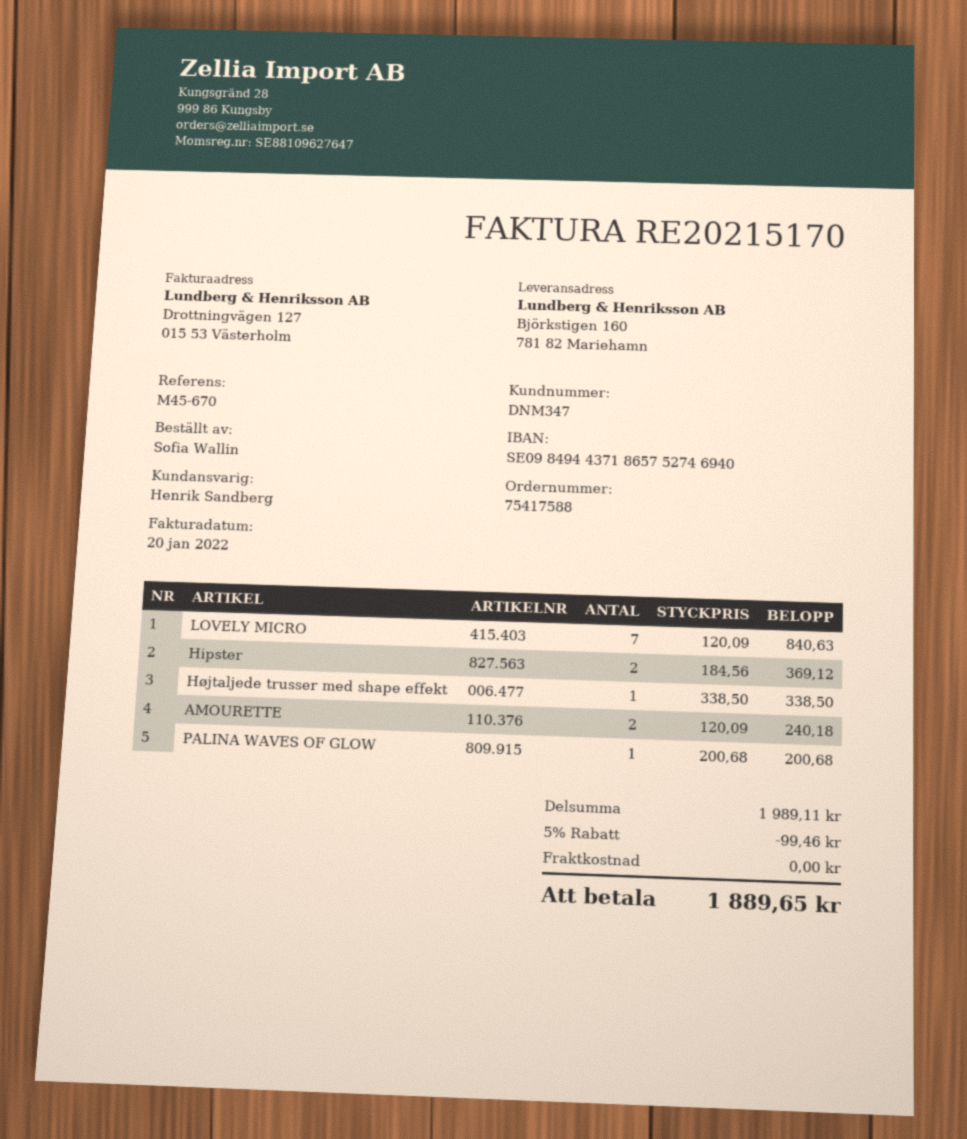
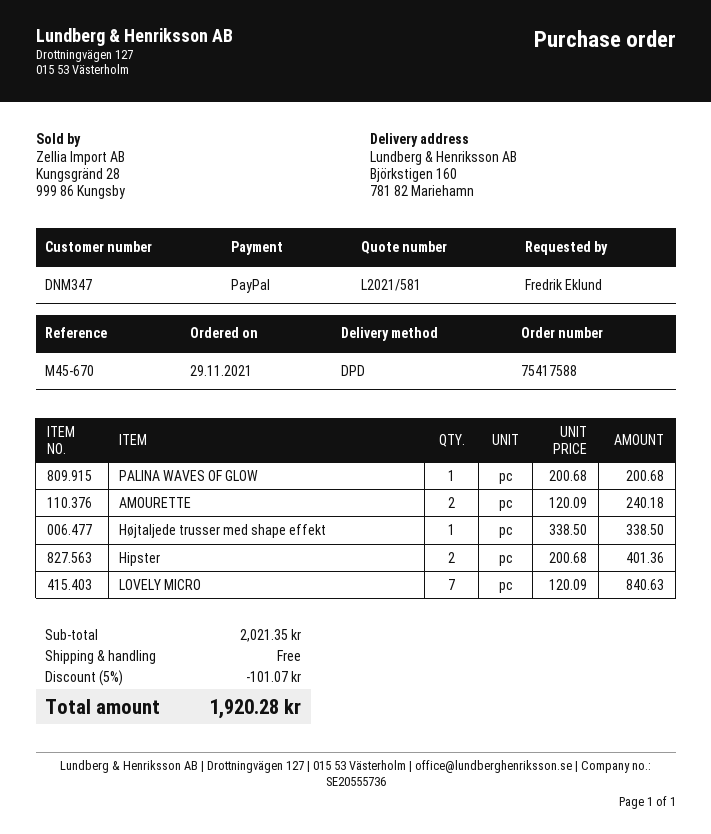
ordered by: Sofia Wallin -> Fredrik Eklund
Hipster: 2 x 184.56 = 369.12 -> 2 x 200.68 = 401.36
subtotal: 1989.11 -> 2021.35
discount: 5% = 99.46 -> 5% = 101.07
total: 1889.65 -> 1920.28

